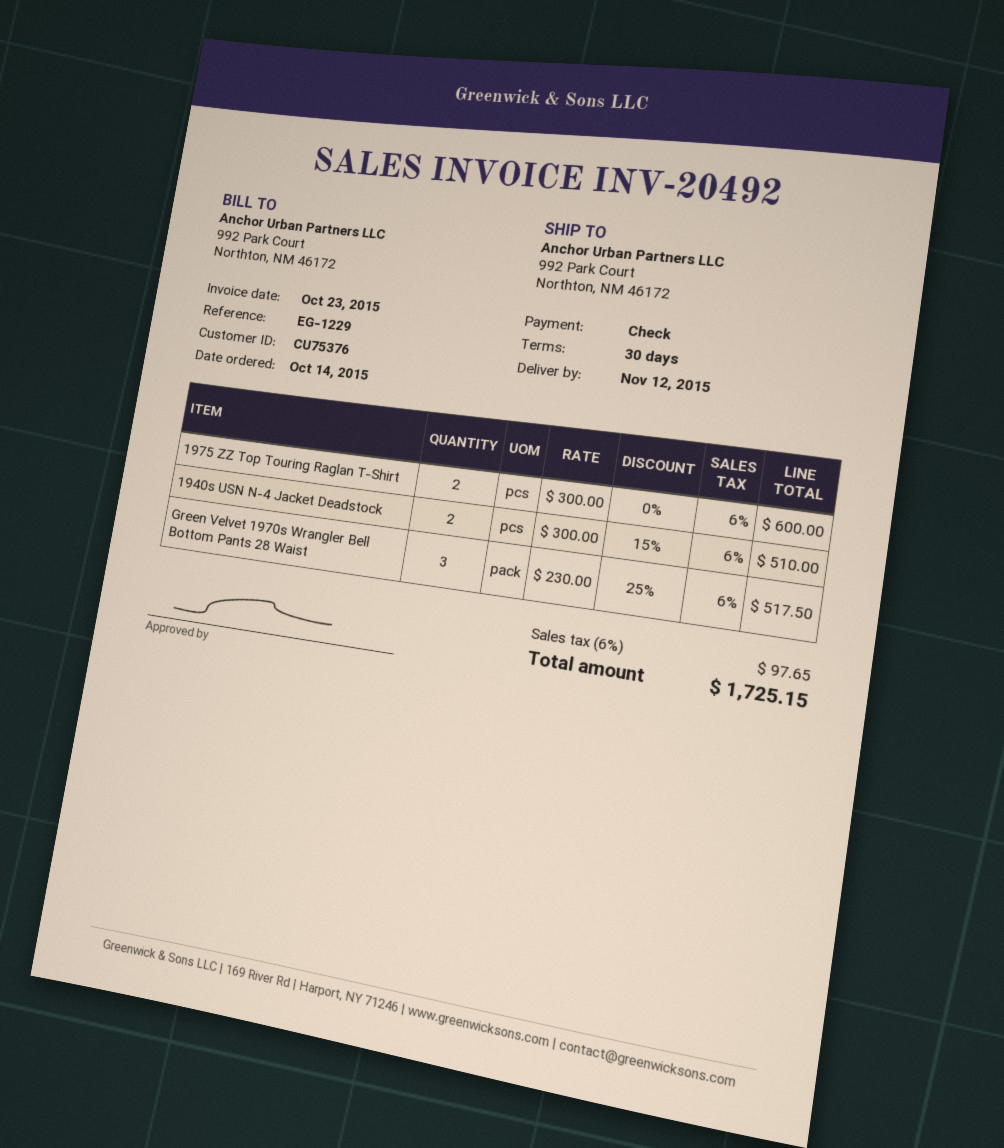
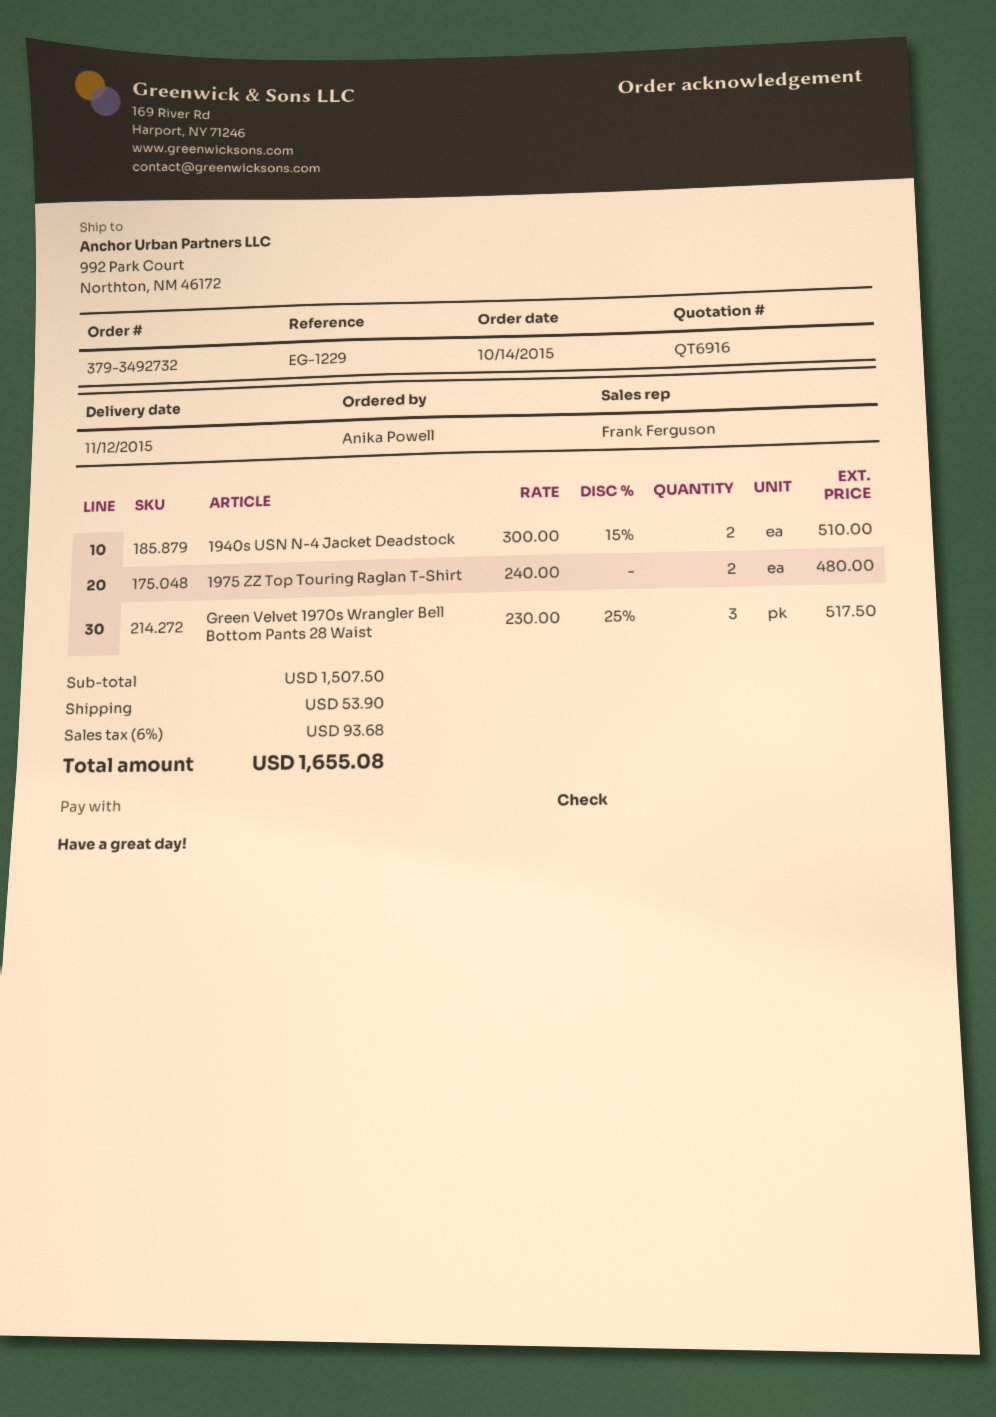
1975 ZZ Top Touring Raglan T-Shirt: 2 x 300.00 = 600.00 -> 2 x 240.00 = 480.00
shipping: none -> 53.90
tax: 6% = 97.65 -> 6% = 93.68
total: 1725.15 -> 1655.08

